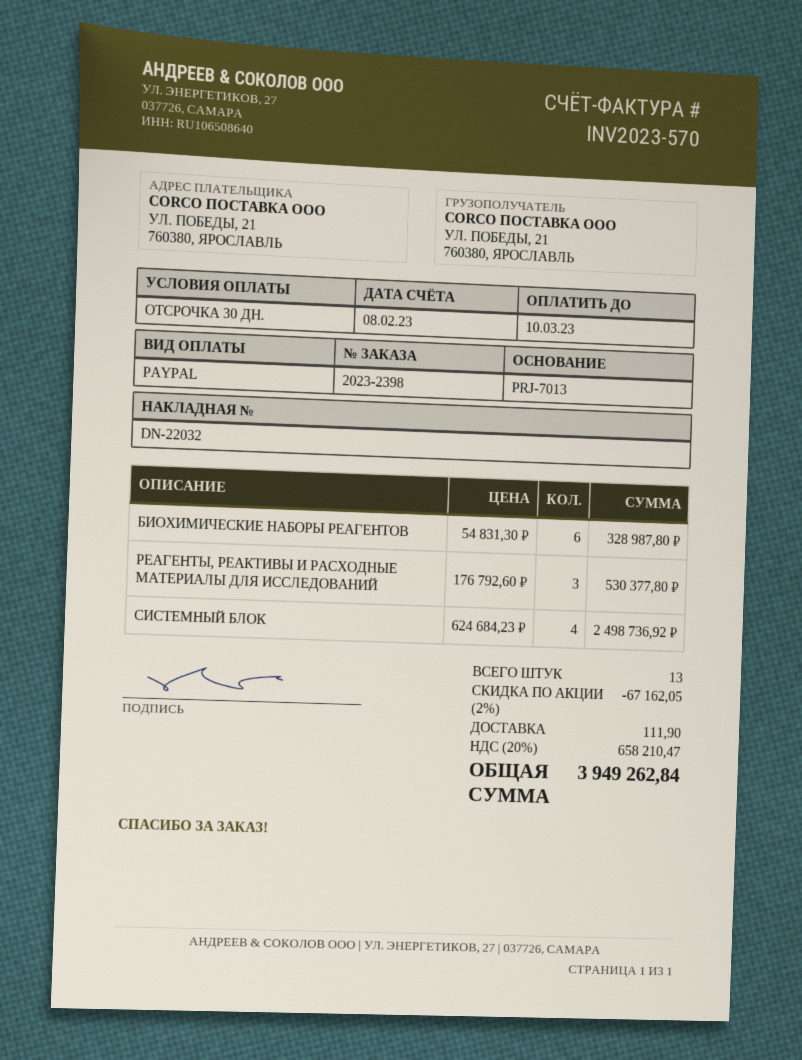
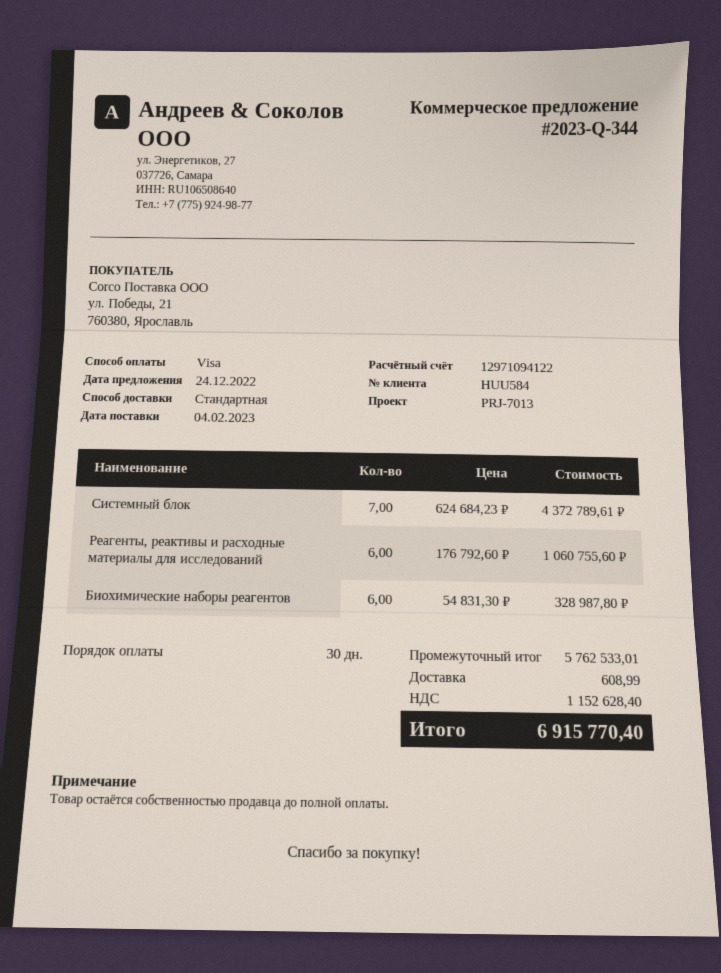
payment method: PayPal -> Visa
РЕАГЕНТЫ, РЕАКТИВЫ И РАСХОДНЫЕ МАТЕРИАЛЫ ДЛЯ ИССЛЕДОВАНИЙ: 3 x 176792.60 = 530377.80 -> 6 x 176792.60 = 1060755.60
СИСТЕМНЫЙ БЛОК: 4 x 624684.23 = 2498736.92 -> 7 x 624684.23 = 4372789.61
discount: 2% = 67162.05 -> none
shipping: 111.90 -> 608.99
tax: 658210.47 -> 1152628.40
total: 3949262.84 -> 6915770.40

